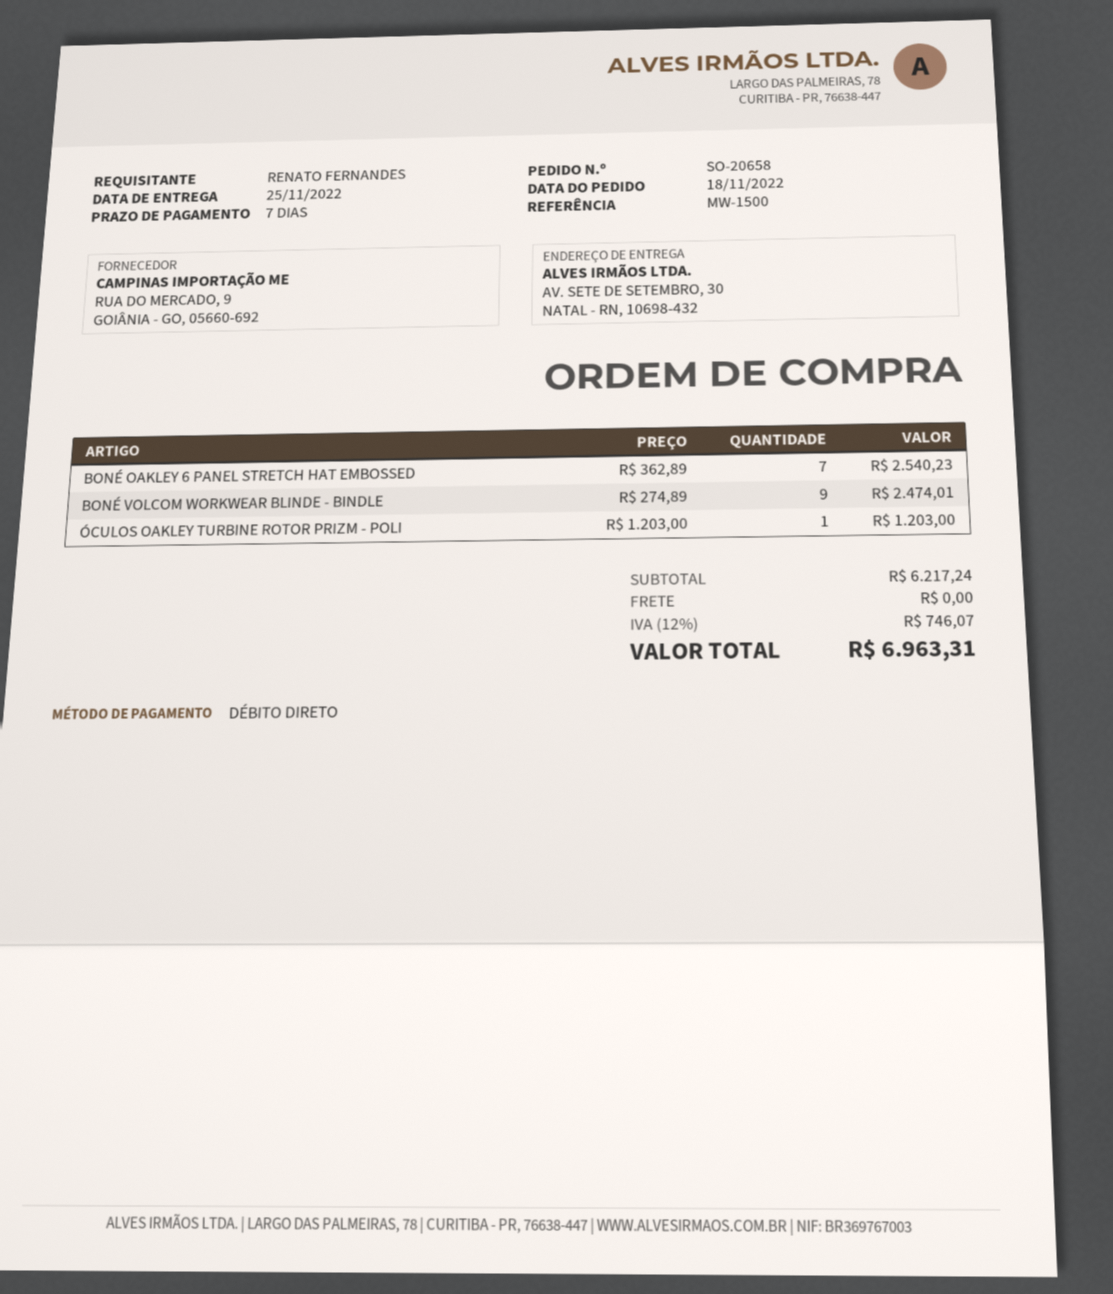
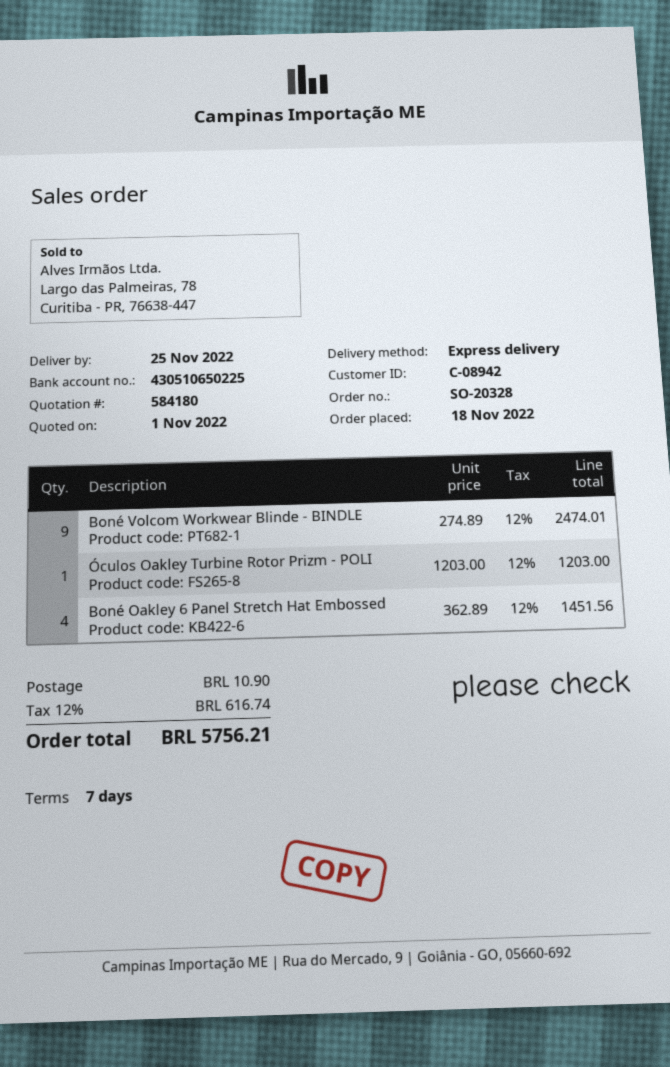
order number: SO-20658 -> SO-20328
BONÉ OAKLEY 6 PANEL STRETCH HAT EMBOSSED: 7 x 362.89 = 2540.23 -> 4 x 362.89 = 1451.56
shipping: 0.00 -> 10.90
tax: 12% = 746.07 -> 12% = 616.74
total: 6963.31 -> 5756.21

